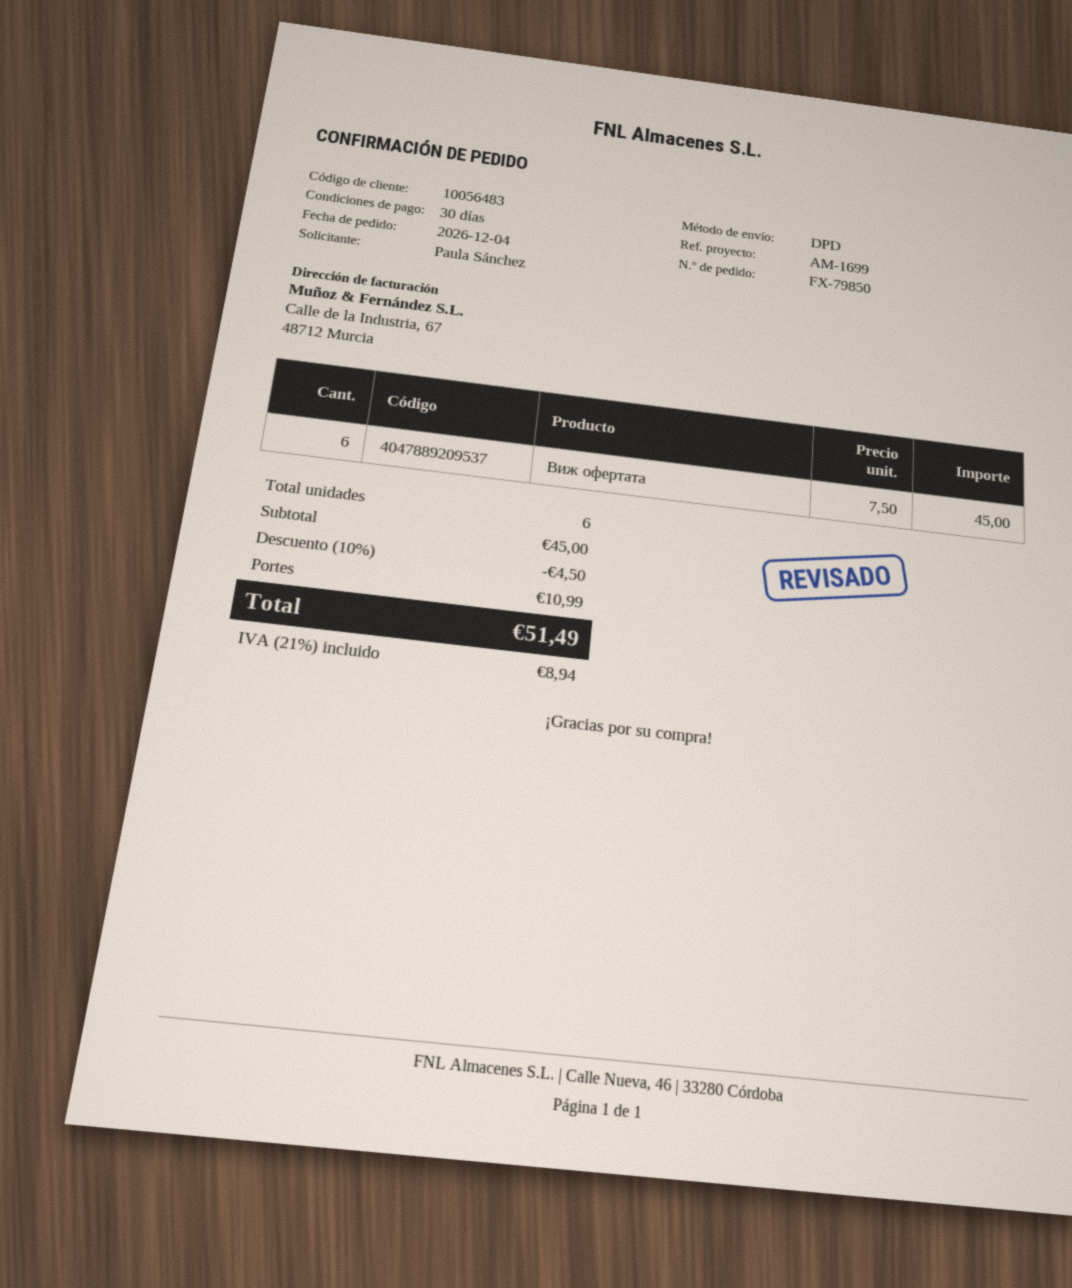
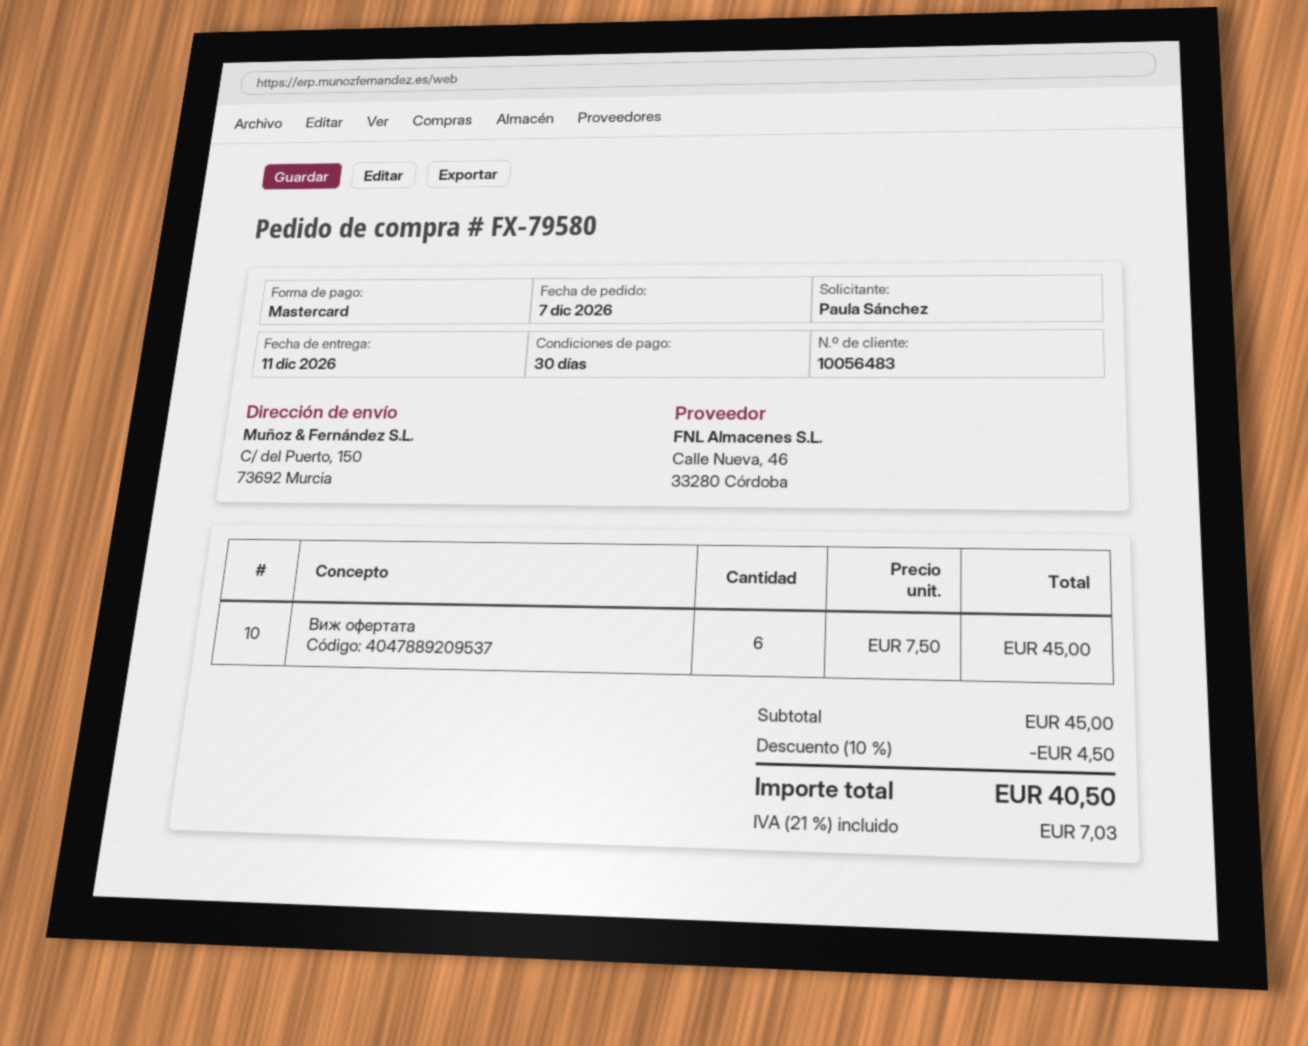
order number: FX-79850 -> FX-79580
order date: 2026-12-04 -> 2026-12-07
shipping: 10.99 -> none
tax: 21% = 8.94 -> 21% = 7.03
total: 51.49 -> 40.50

